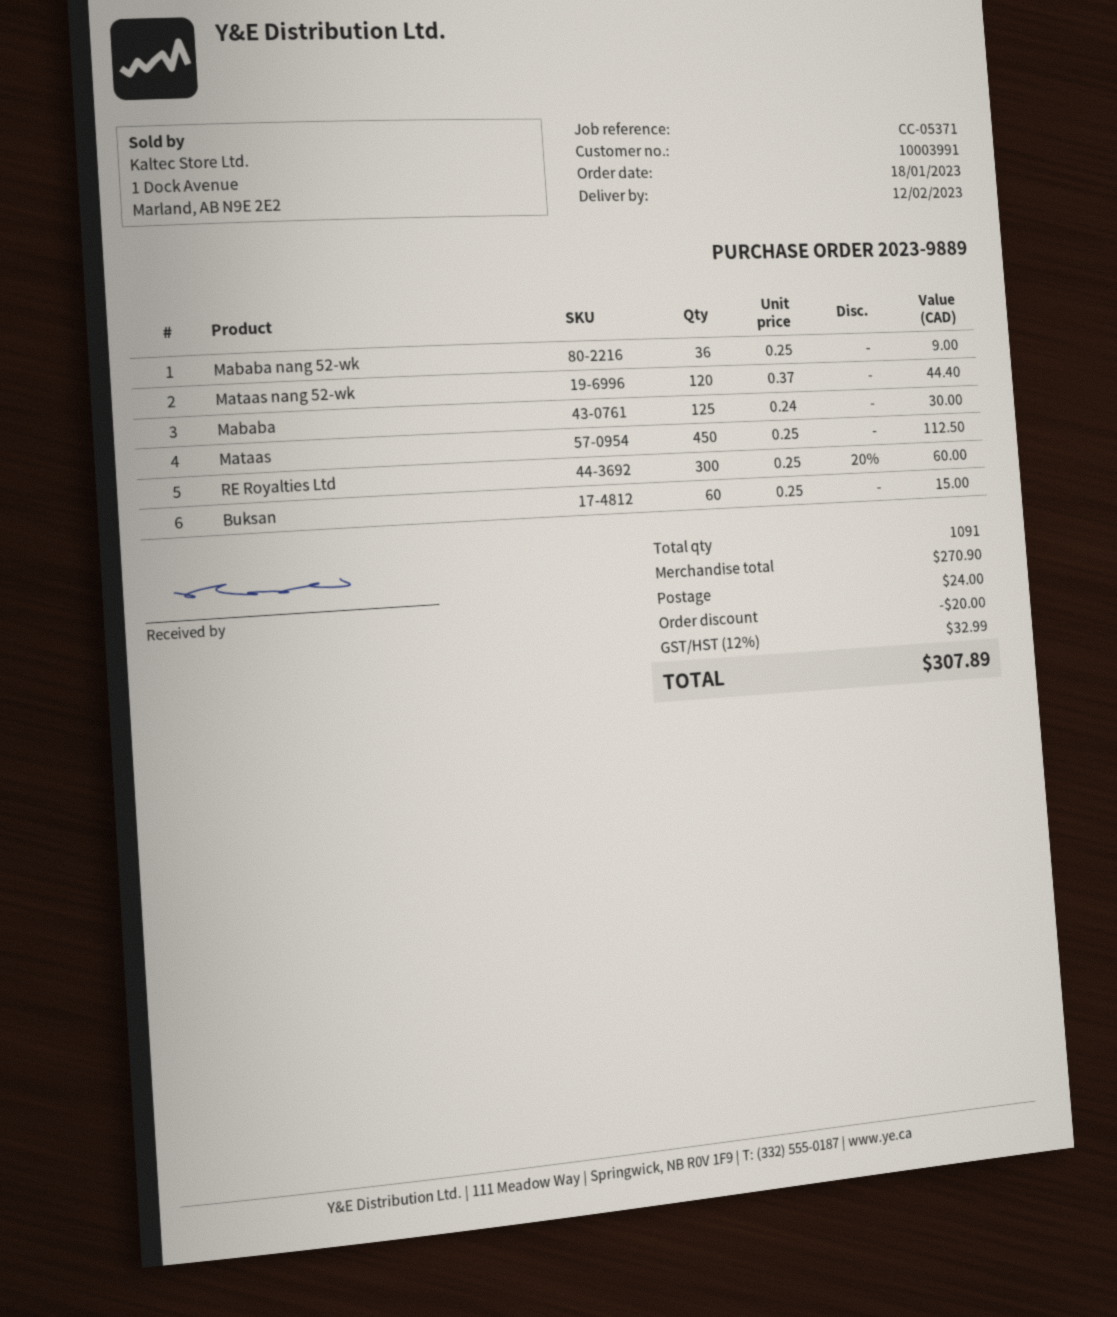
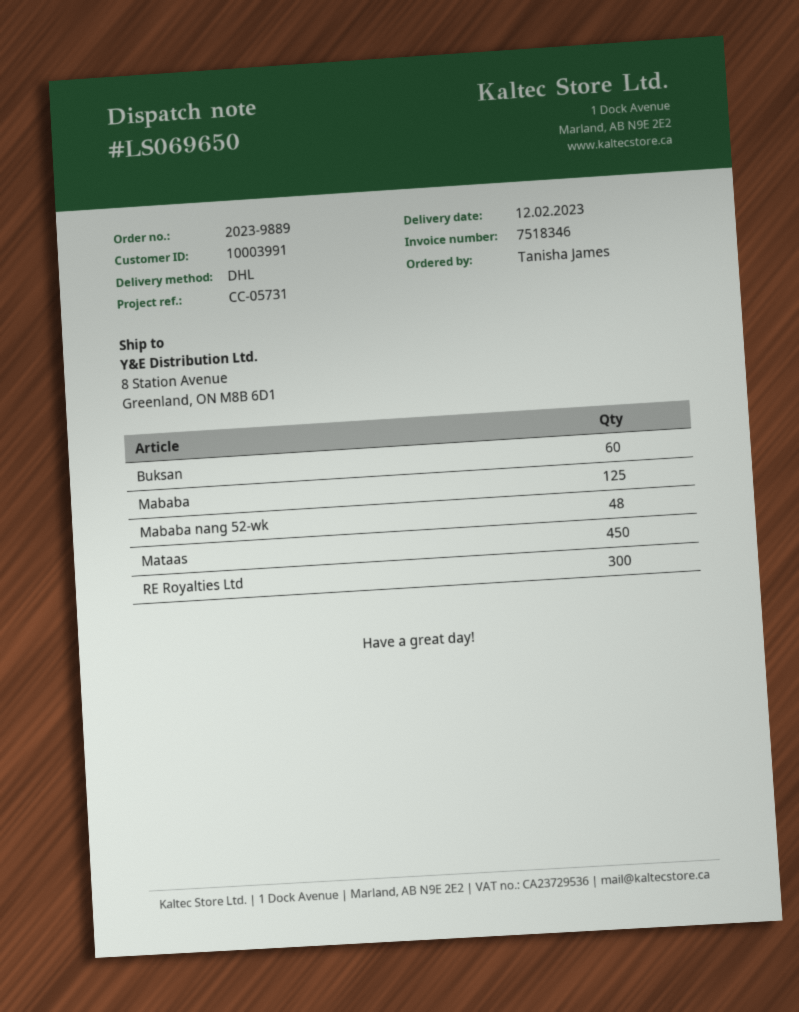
reference: CC-05371 -> CC-05731
Mababa nang 52-wk: 36 -> 48
Mataas nang 52-wk: 120 -> none

